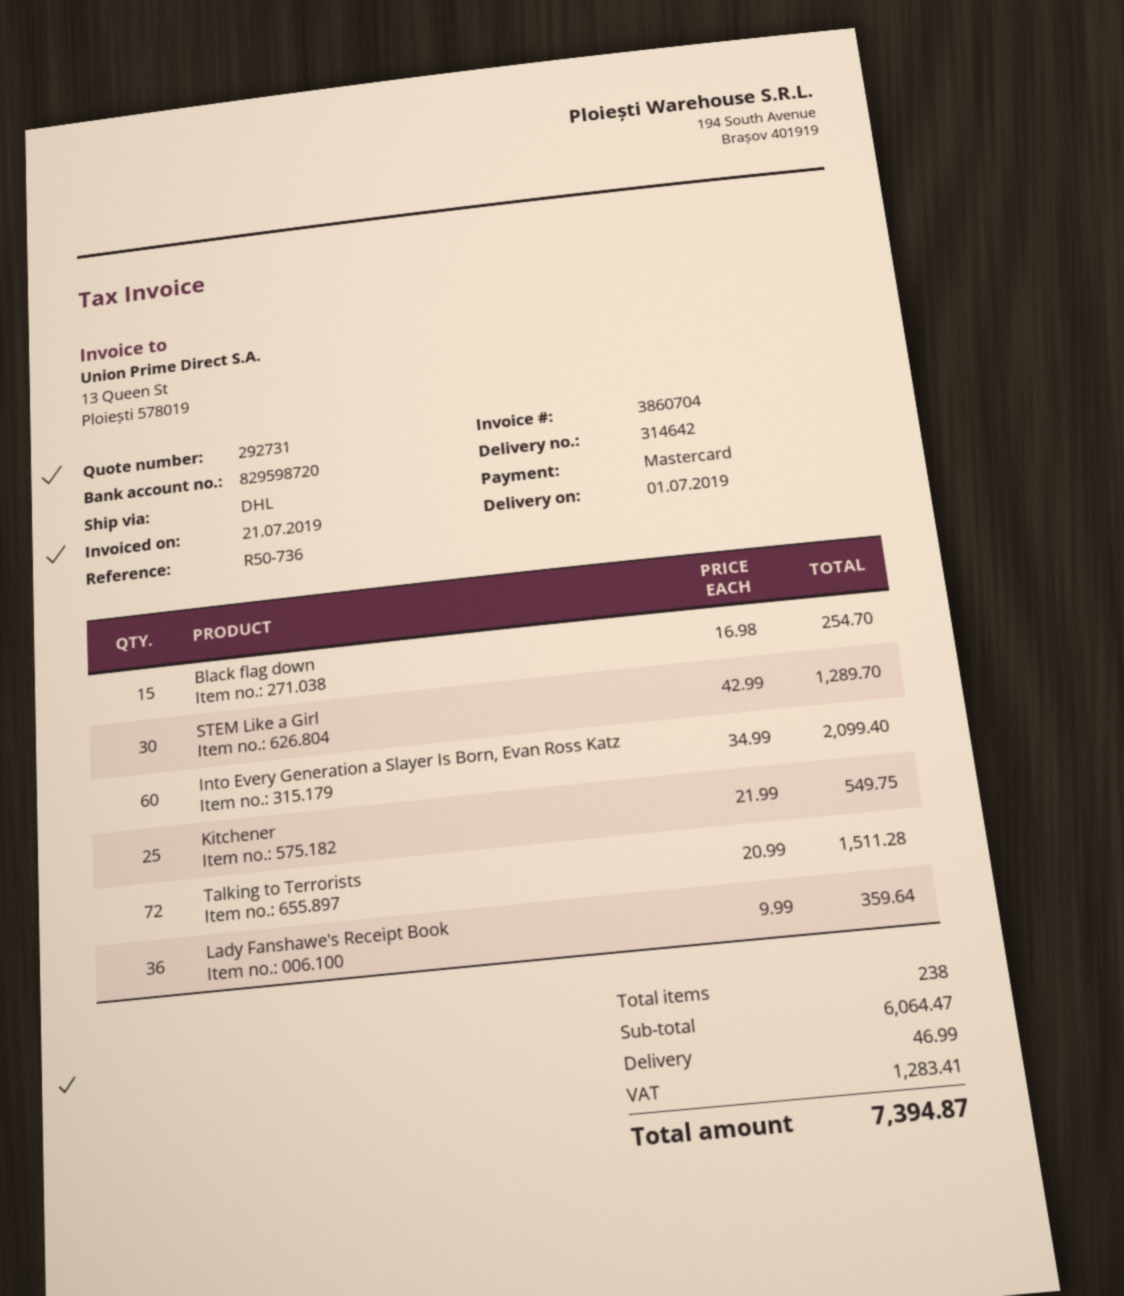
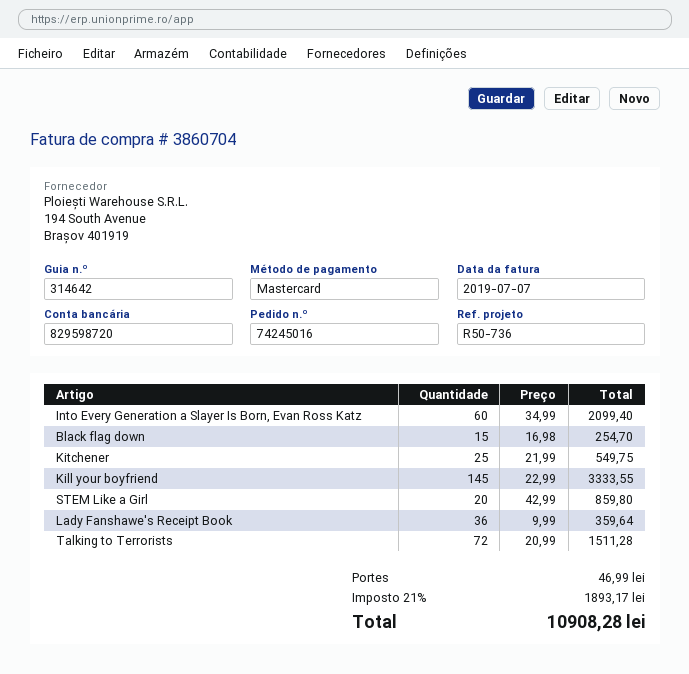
invoice date: 2019-07-21 -> 2019-07-07
STEM Like a Girl: 30 x 42.99 = 1289.70 -> 20 x 42.99 = 859.80
Kill your boyfriend: none -> 145 x 22.99 = 3333.55
tax: 1283.41 -> 1893.17
total: 7394.87 -> 10908.28

